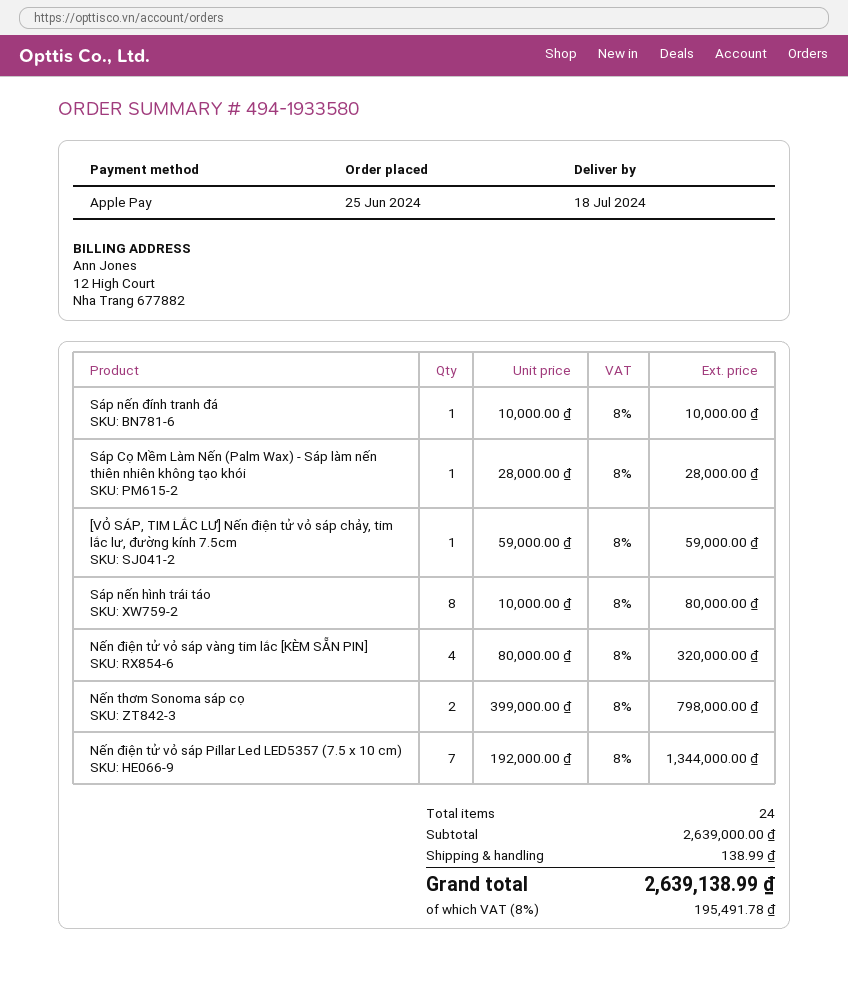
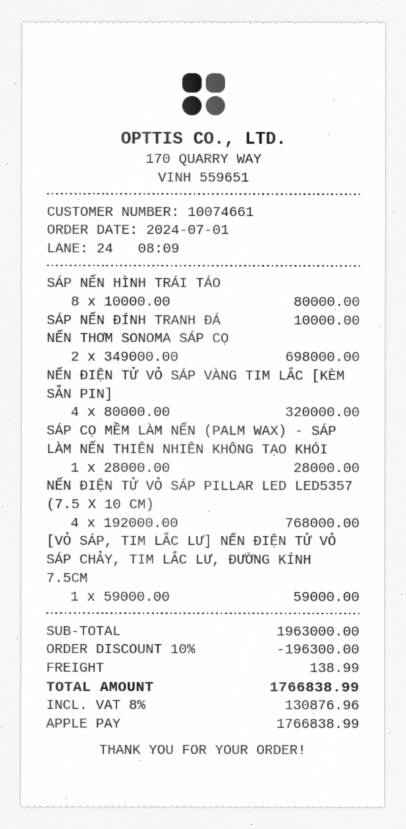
order date: 2024-06-25 -> 2024-07-01
Nến thơm Sonoma sáp cọ: 2 x 399000.00 = 798000.00 -> 2 x 349000.00 = 698000.00
Nến điện tử vỏ sáp Pillar Led LED5357 (7.5 x 10 cm): 7 x 192000.00 = 1344000.00 -> 4 x 192000.00 = 768000.00
subtotal: 2639000.00 -> 1963000.00
discount: none -> 10% = 196300.00
tax: 8% = 195491.78 -> 8% = 130876.96
total: 2639138.99 -> 1766838.99

